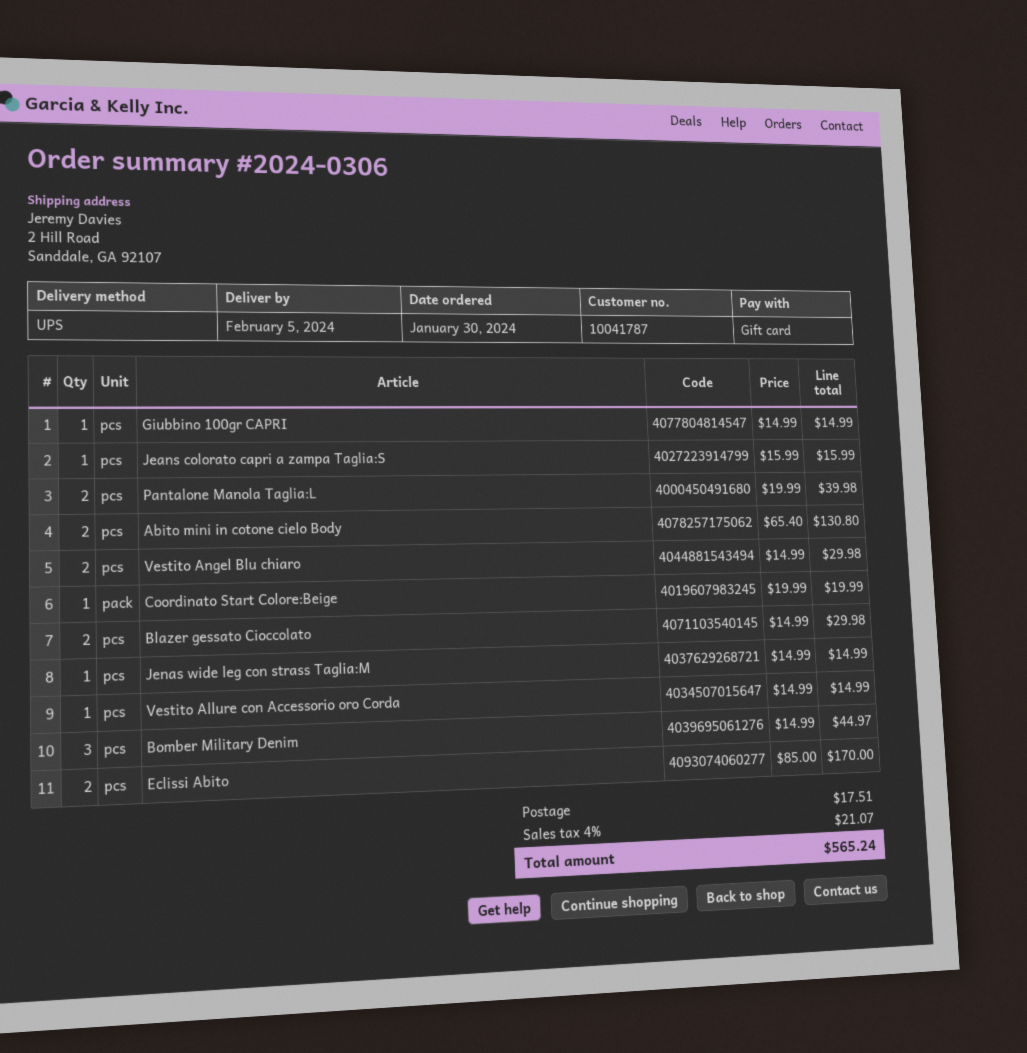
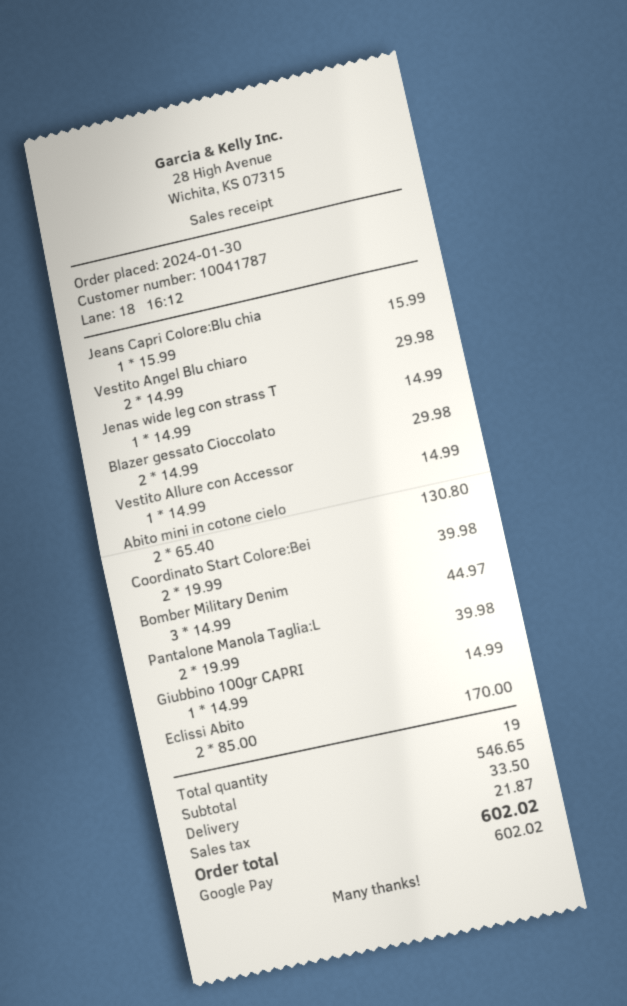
payment method: gift card -> Google Pay
Jeans colorato capri a zampa Taglia:S: 1 x 15.99 = 15.99 -> none
Coordinato Start Colore:Beige: 1 x 19.99 = 19.99 -> 2 x 19.99 = 39.98
Jeans Capri Colore:Blu chia: none -> 1 x 15.99 = 15.99
shipping: 17.51 -> 33.50
tax: 21.07 -> 21.87
total: 565.24 -> 602.02

